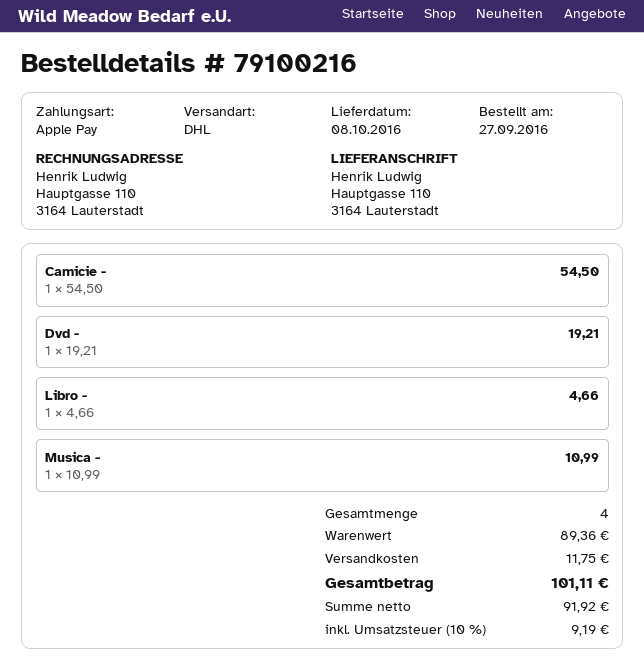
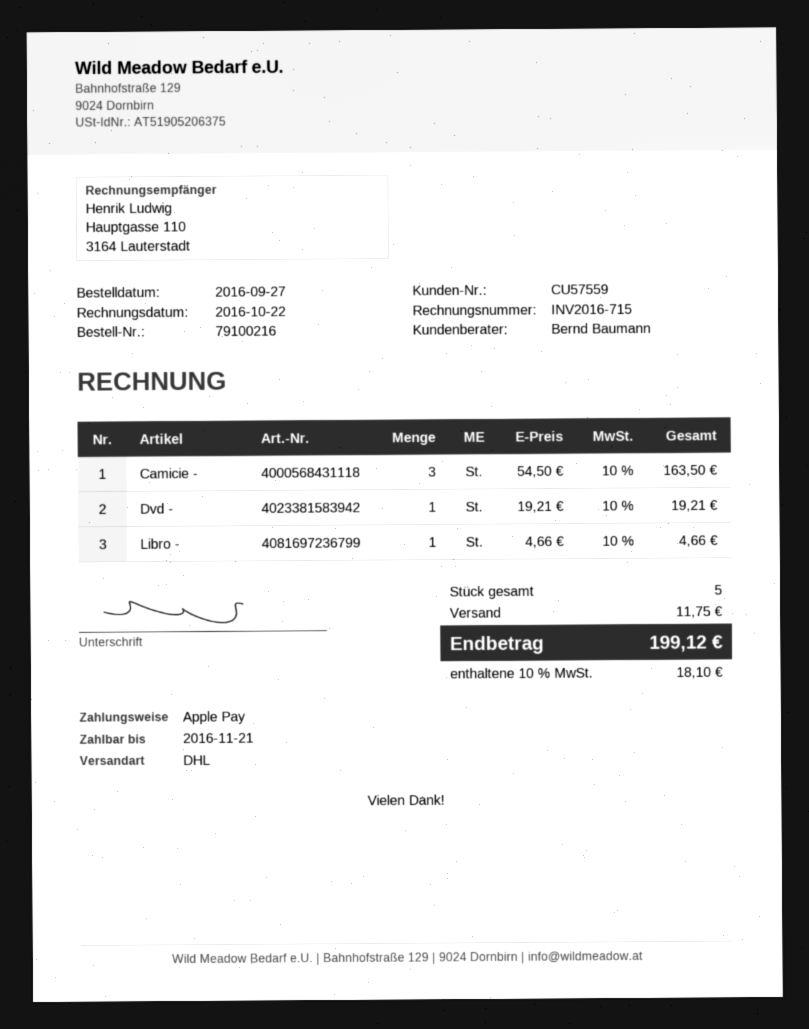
Camicie -: 1 x 54.50 = 54.50 -> 3 x 54.50 = 163.50
Musica -: 1 x 10.99 = 10.99 -> none
total quantity: 4 -> 5
tax: 10% = 9.19 -> 10% = 18.10
total: 101.11 -> 199.12

